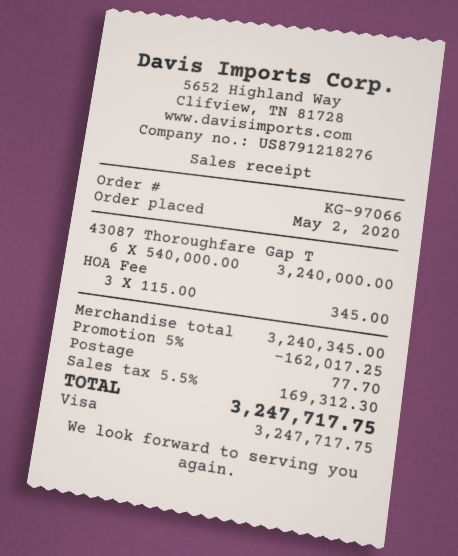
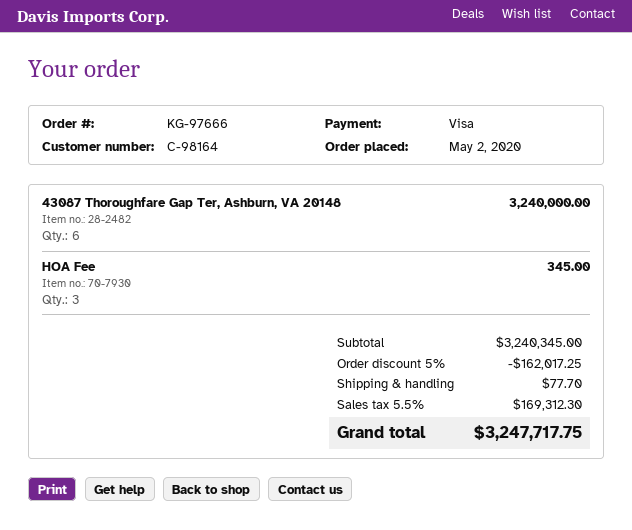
order number: KG-97066 -> KG-97666

